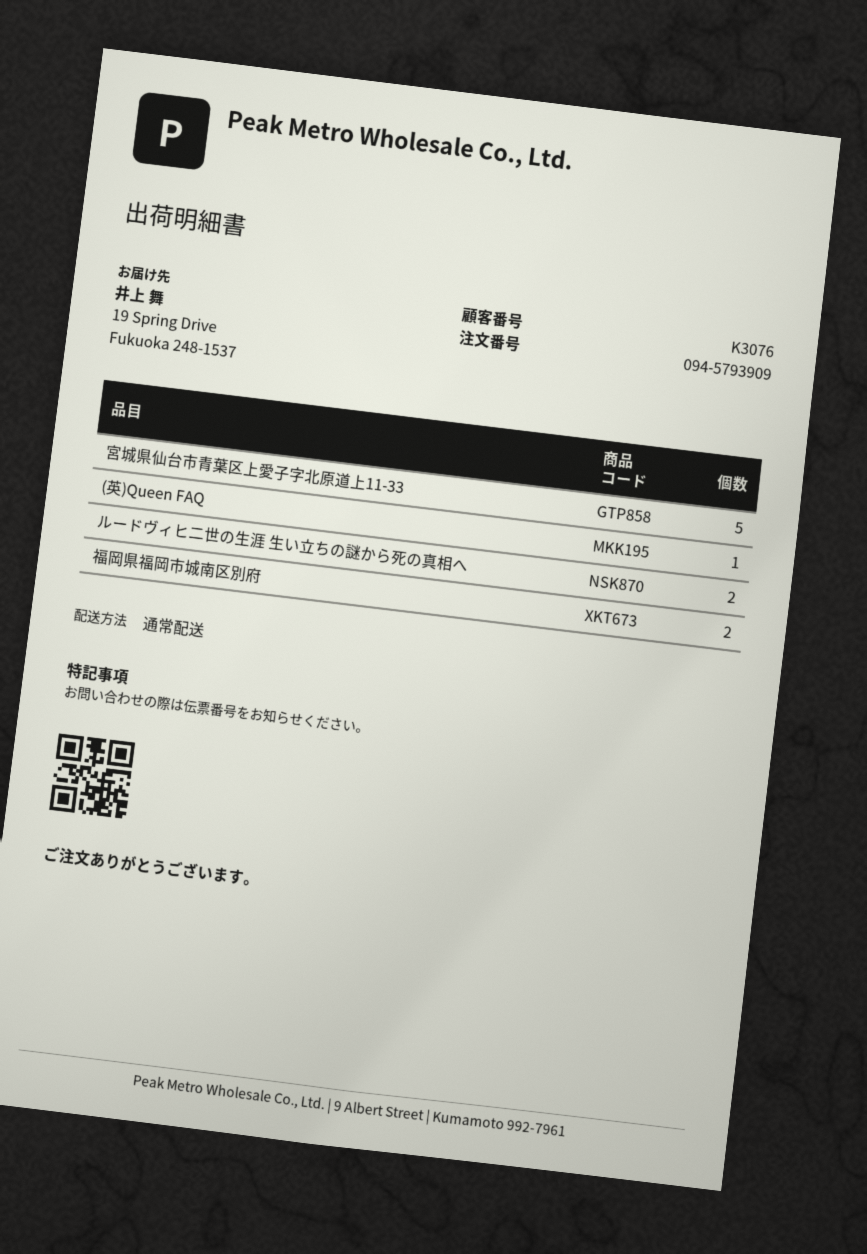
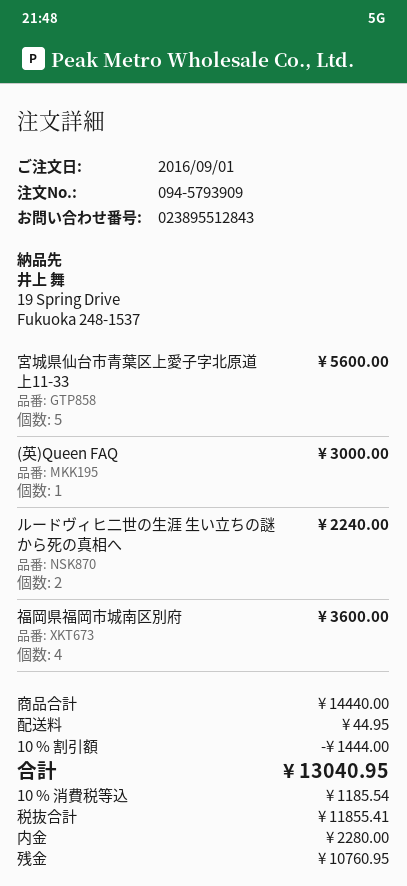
福岡県福岡市城南区別府: 2 -> 4

